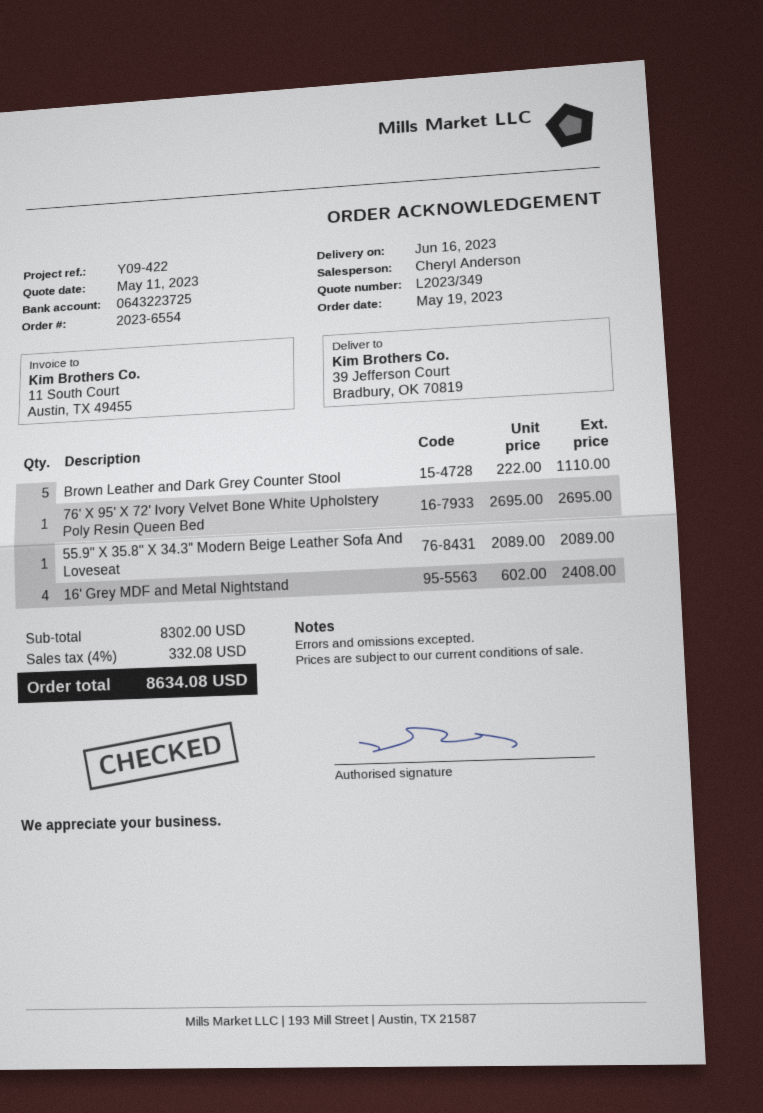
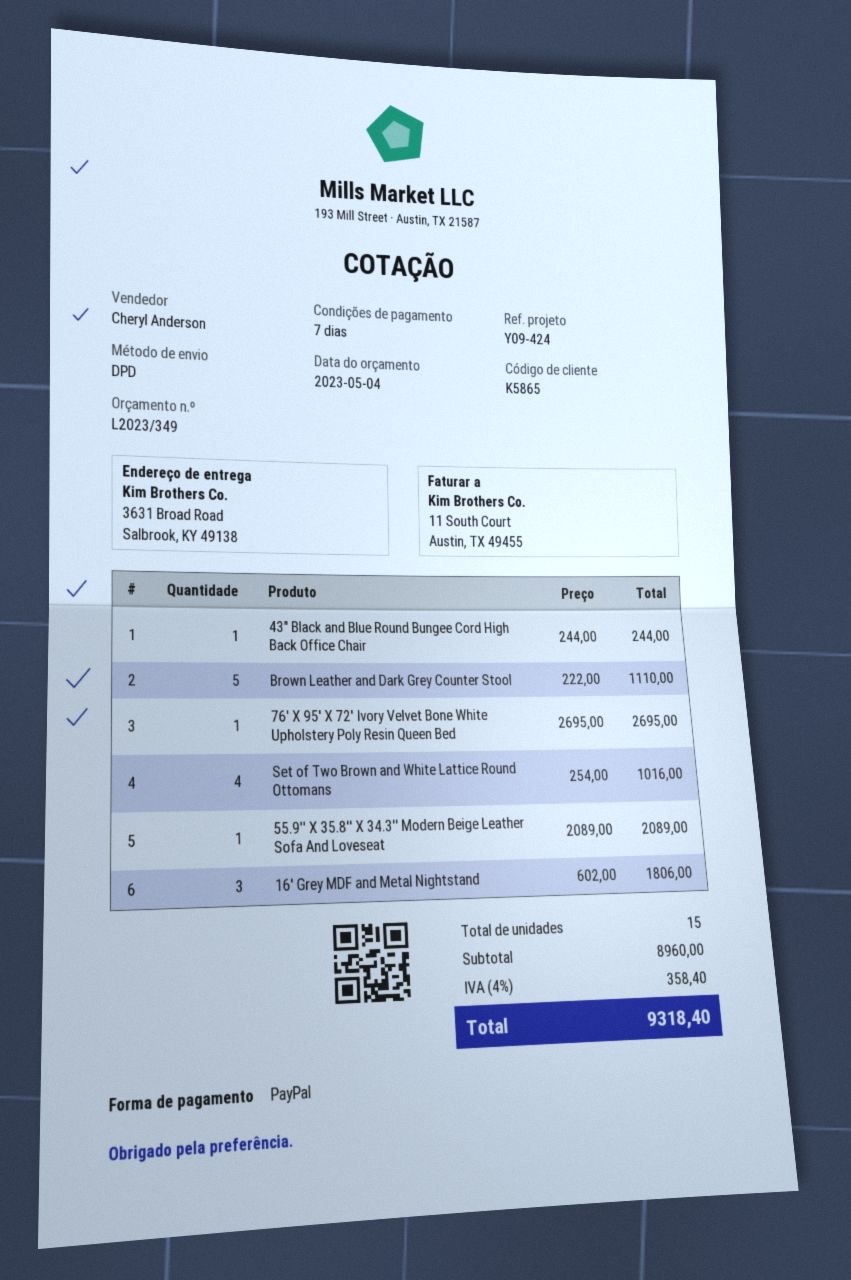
quote date: 2023-05-11 -> 2023-05-04
reference: Y09-422 -> Y09-424
ship to: 39 Jefferson Court, Bradbury, OK 70819 -> 3631 Broad Road, Salbrook, KY 49138
16' Grey MDF and Metal Nightstand: 4 x 602.00 = 2408.00 -> 3 x 602.00 = 1806.00
43" Black and Blue Round Bungee Cord High Back Office Chair: none -> 1 x 244.00 = 244.00
Set of Two Brown and White Lattice Round Ottomans: none -> 4 x 254.00 = 1016.00
subtotal: 8302.00 -> 8960.00
tax: 4% = 332.08 -> 4% = 358.40
total: 8634.08 -> 9318.40

